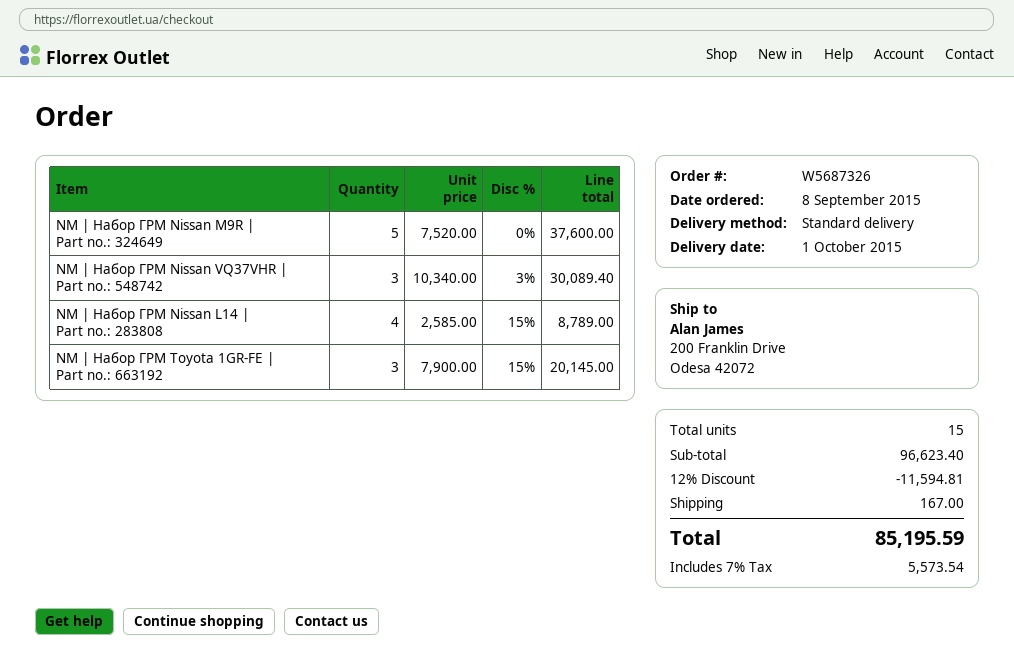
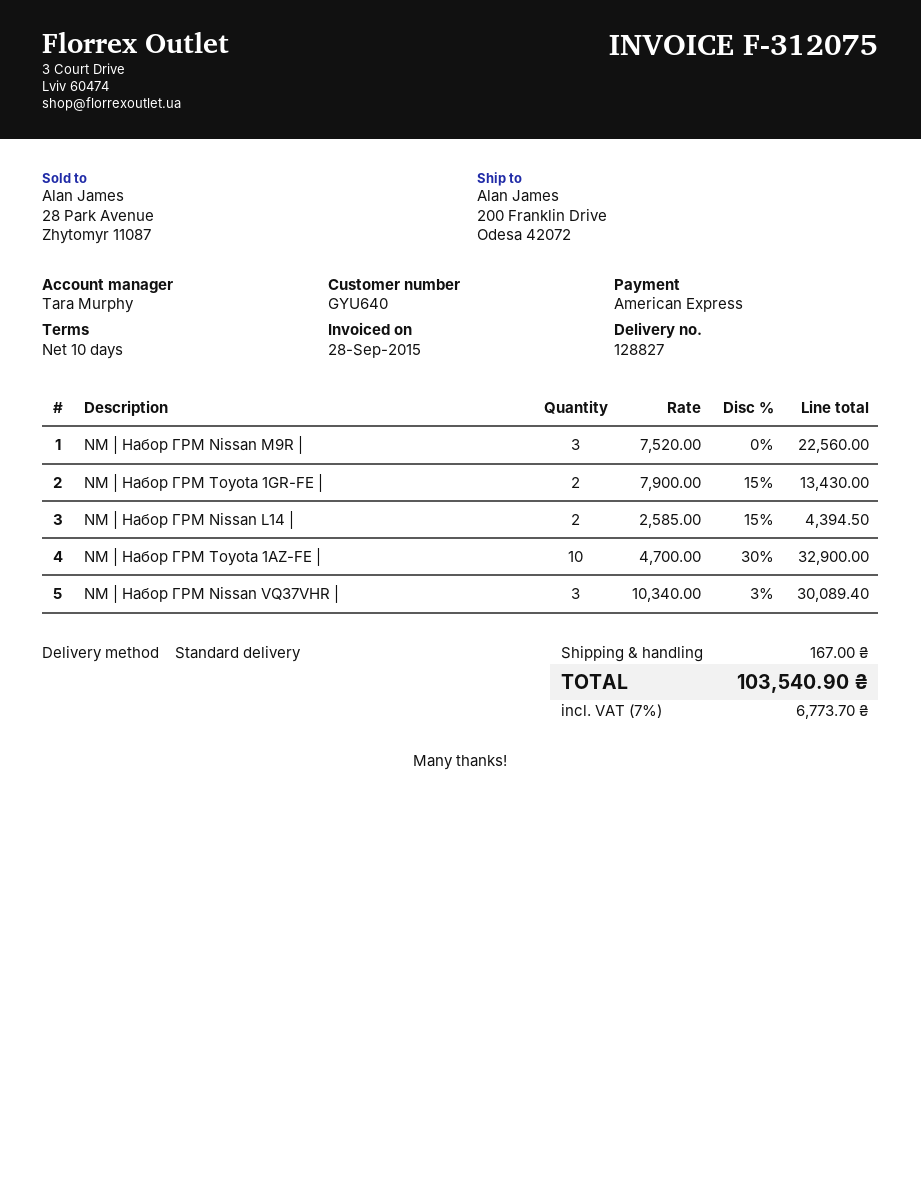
NM | Набор ГРМ Nissan M9R |: 5 x 7520.00 = 37600.00 -> 3 x 7520.00 = 22560.00
NM | Набор ГРМ Nissan L14 |: 4 x 2585.00 - 15% = 8789.00 -> 2 x 2585.00 - 15% = 4394.50
NM | Набор ГРМ Toyota 1GR-FE |: 3 x 7900.00 - 15% = 20145.00 -> 2 x 7900.00 - 15% = 13430.00
NM | Набор ГРМ Toyota 1AZ-FE |: none -> 10 x 4700.00 - 30% = 32900.00
discount: 12% = 11594.81 -> none
tax: 7% = 5573.54 -> 7% = 6773.70
total: 85195.59 -> 103540.90

